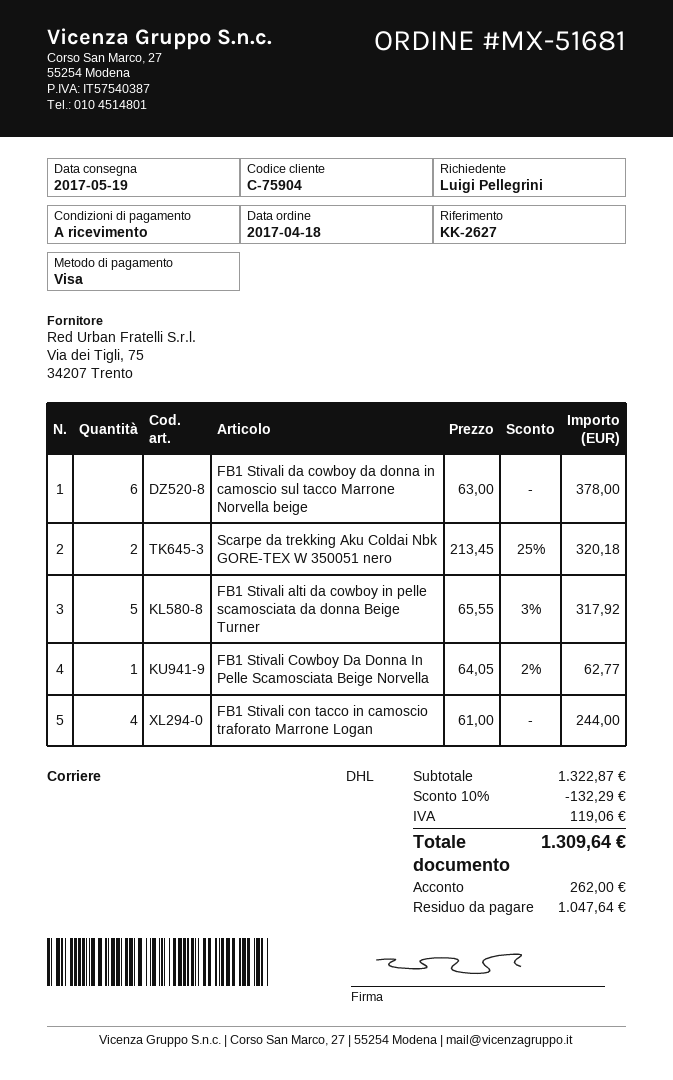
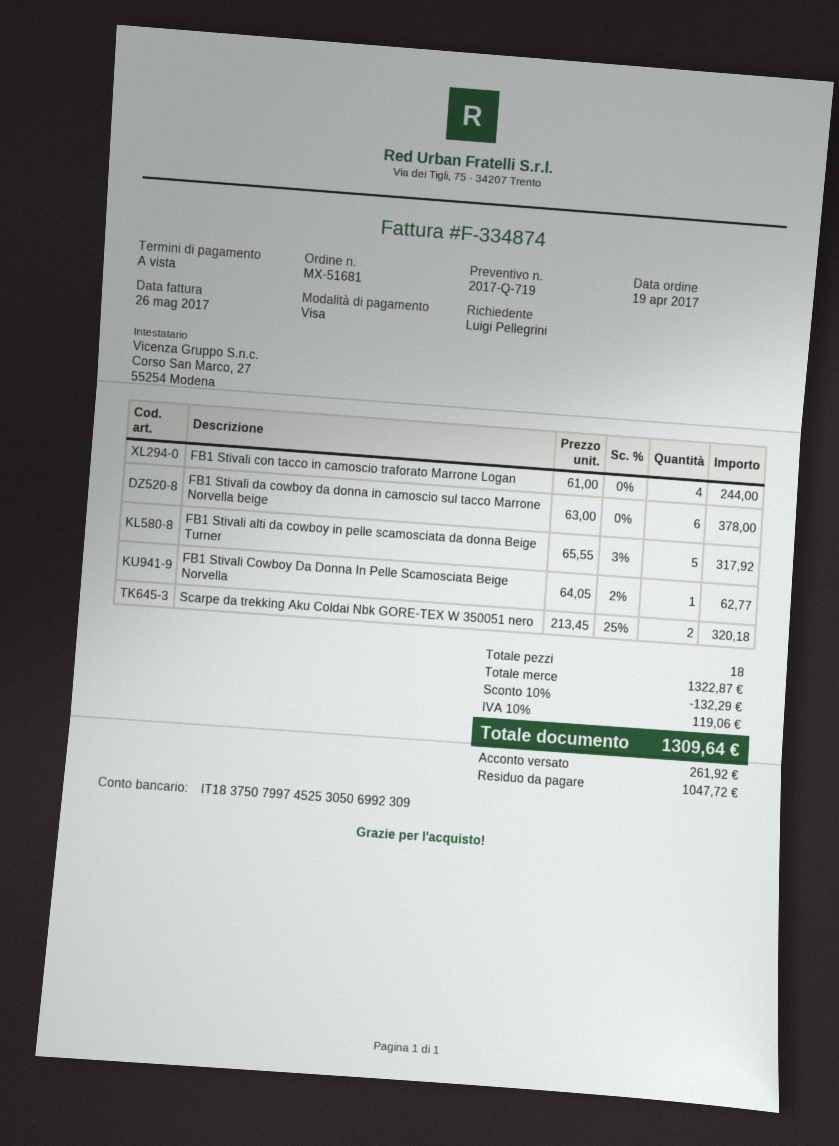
order date: 2017-04-18 -> 2017-04-19
deposit: 262.00 -> 261.92
balance: 1047.64 -> 1047.72

